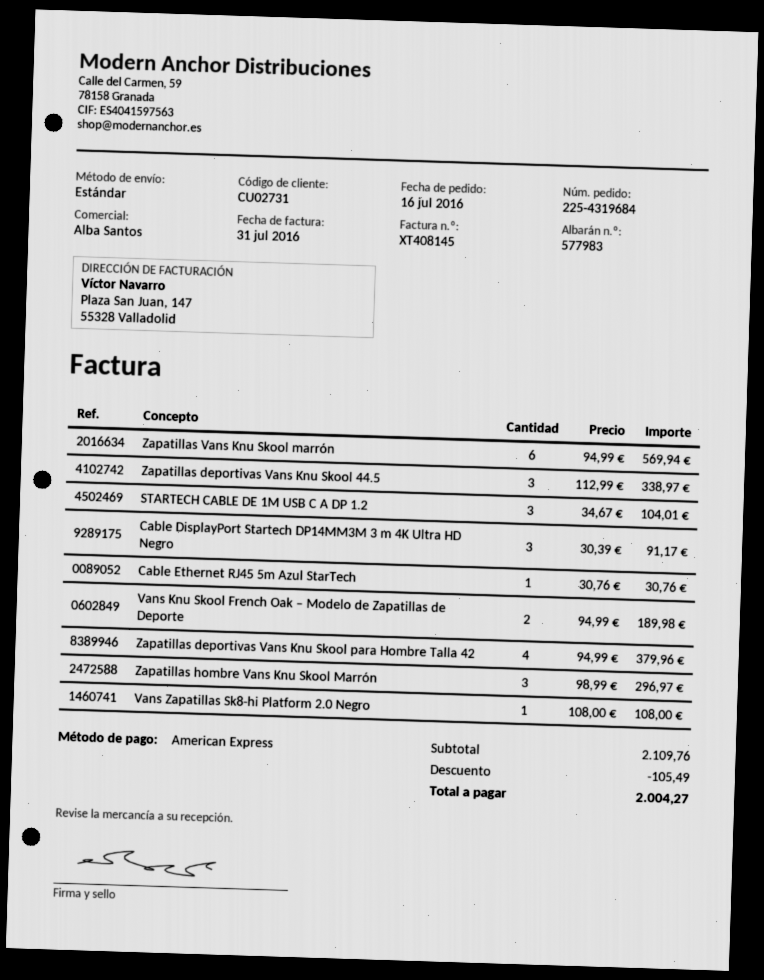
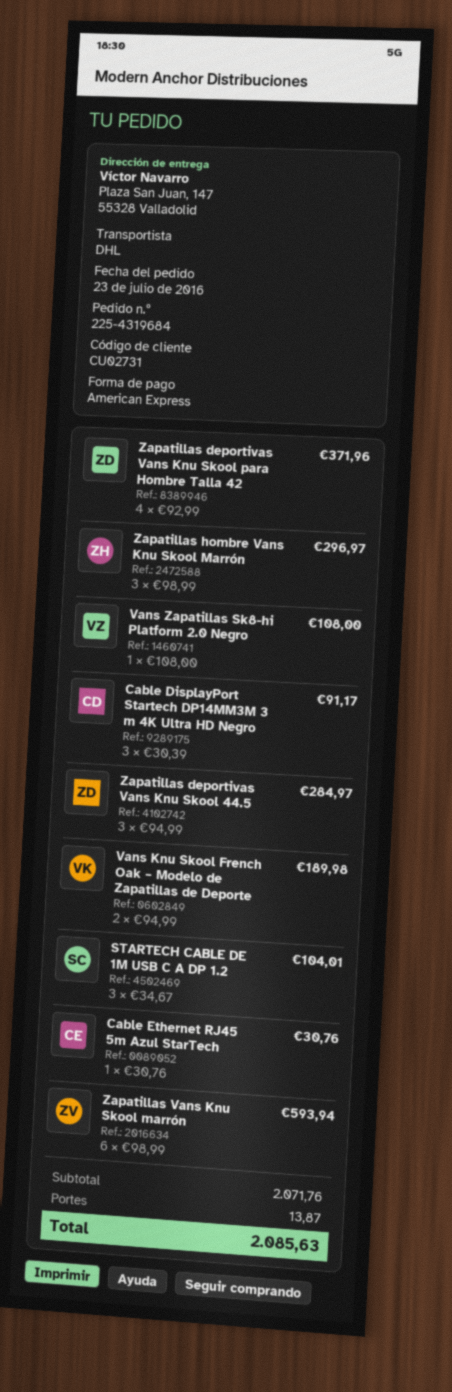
order date: 2016-07-16 -> 2016-07-23
shipping method: standard -> DHL
Zapatillas Vans Knu Skool marrón: 6 x 94.99 = 569.94 -> 6 x 98.99 = 593.94
Zapatillas deportivas Vans Knu Skool 44.5: 3 x 112.99 = 338.97 -> 3 x 94.99 = 284.97
Zapatillas deportivas Vans Knu Skool para Hombre Talla 42: 4 x 94.99 = 379.96 -> 4 x 92.99 = 371.96
subtotal: 2109.76 -> 2071.76
discount: 105.49 -> none
shipping: none -> 13.87
total: 2004.27 -> 2085.63

